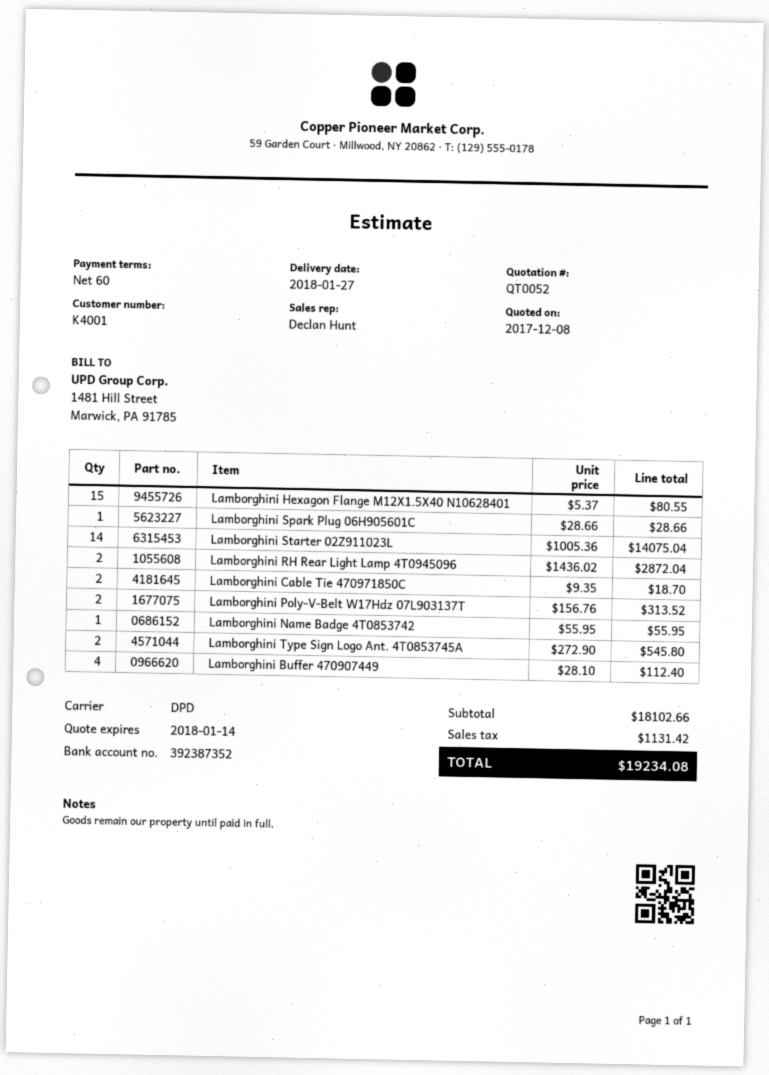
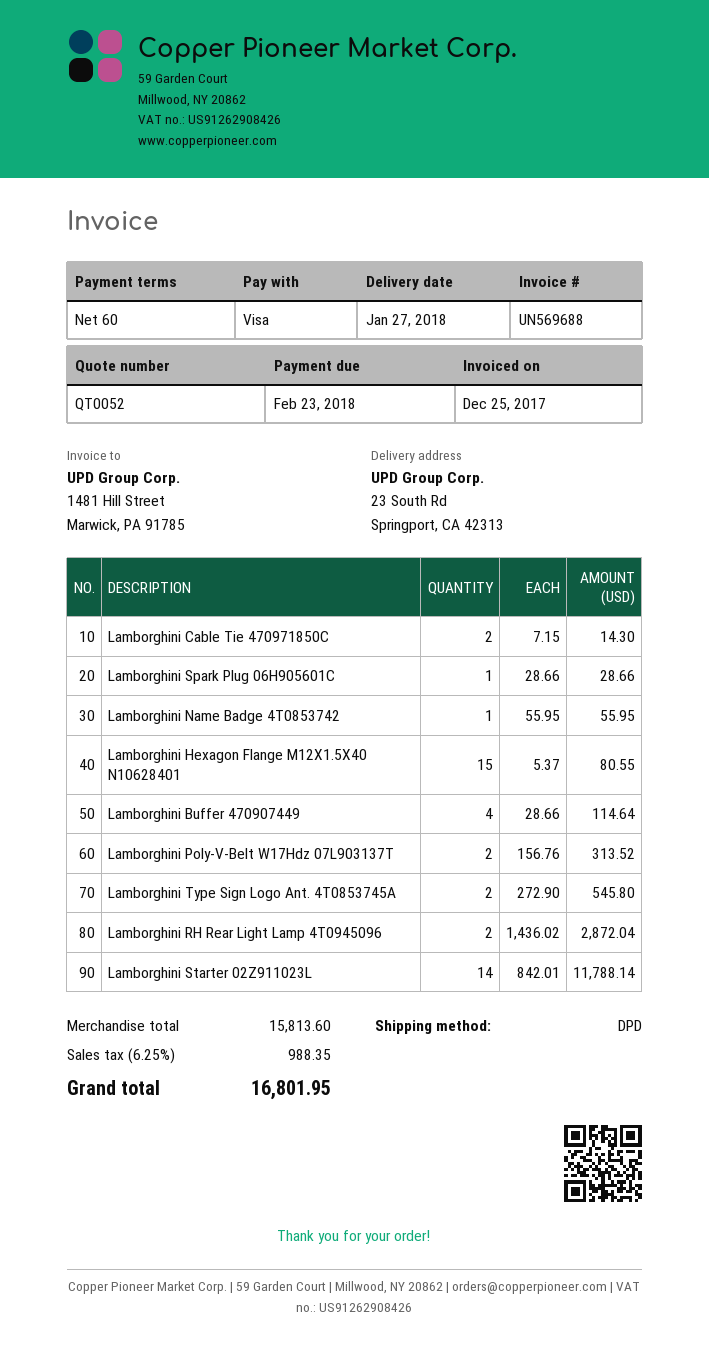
Lamborghini Starter 02Z911023L: 14 x 1005.36 = 14075.04 -> 14 x 842.01 = 11788.14
Lamborghini Cable Tie 470971850C: 2 x 9.35 = 18.70 -> 2 x 7.15 = 14.30
Lamborghini Buffer 470907449: 4 x 28.10 = 112.40 -> 4 x 28.66 = 114.64
subtotal: 18102.66 -> 15813.60
tax: 1131.42 -> 988.35
total: 19234.08 -> 16801.95

